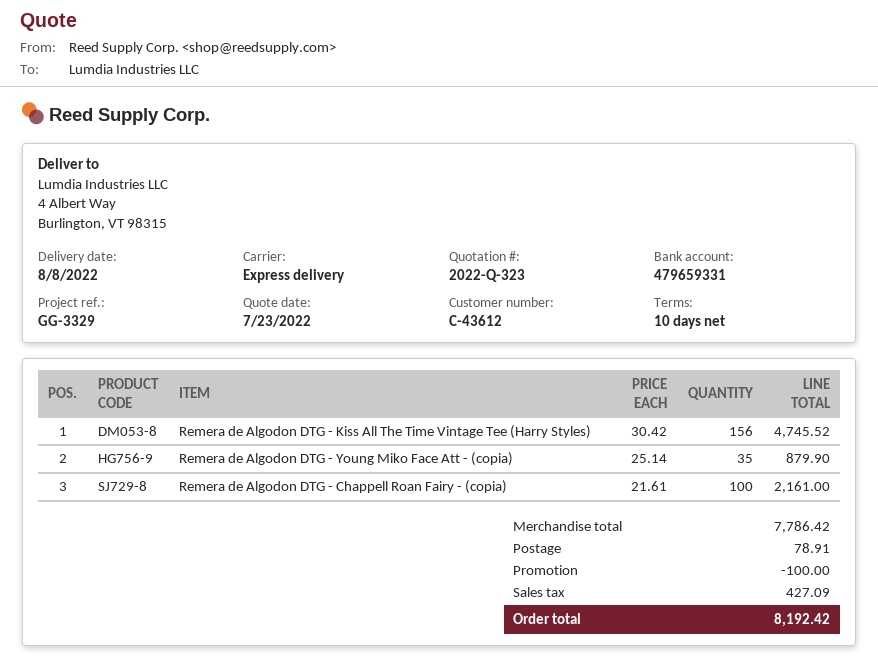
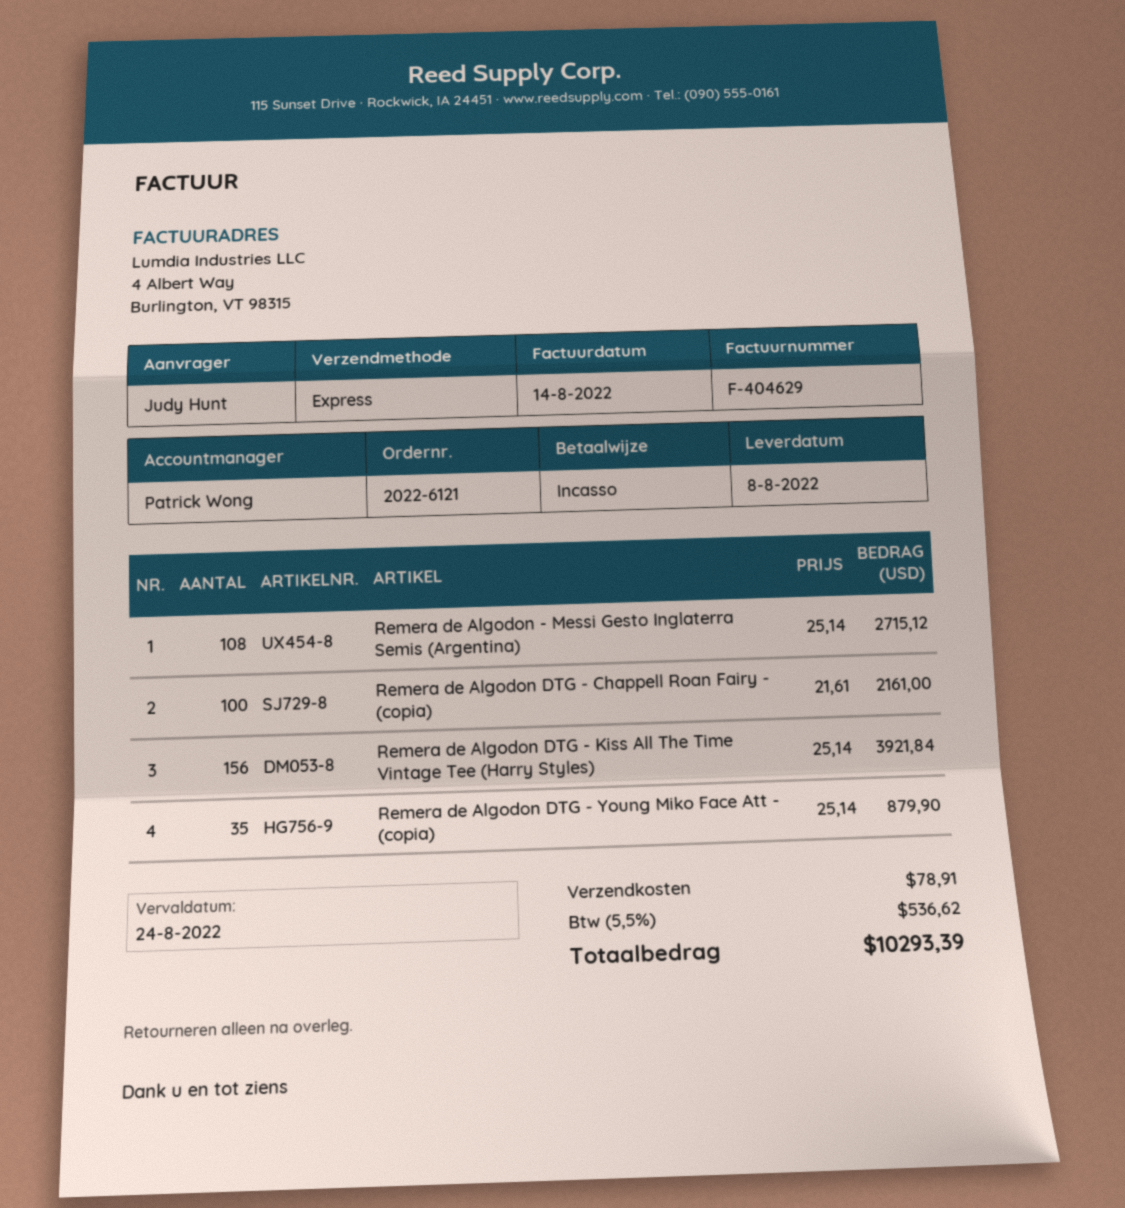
Remera de Algodon DTG - Kiss All The Time Vintage Tee (Harry Styles): 156 x 30.42 = 4745.52 -> 156 x 25.14 = 3921.84
Remera de Algodon - Messi Gesto Inglaterra Semis (Argentina): none -> 108 x 25.14 = 2715.12
discount: 100.00 -> none
tax: 427.09 -> 536.62
total: 8192.42 -> 10293.39

